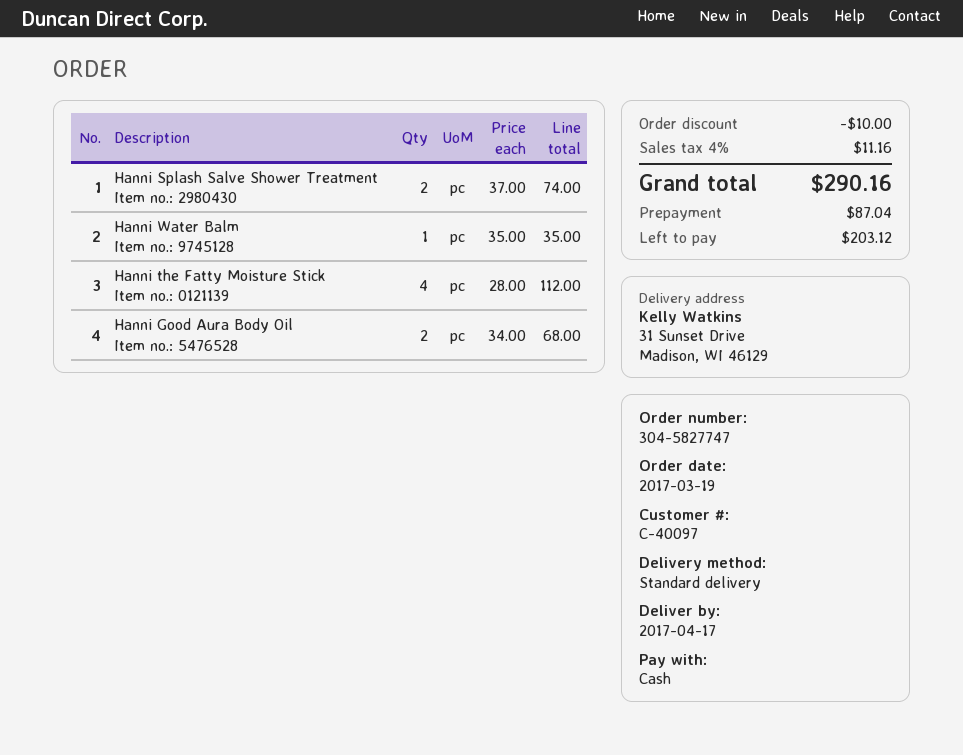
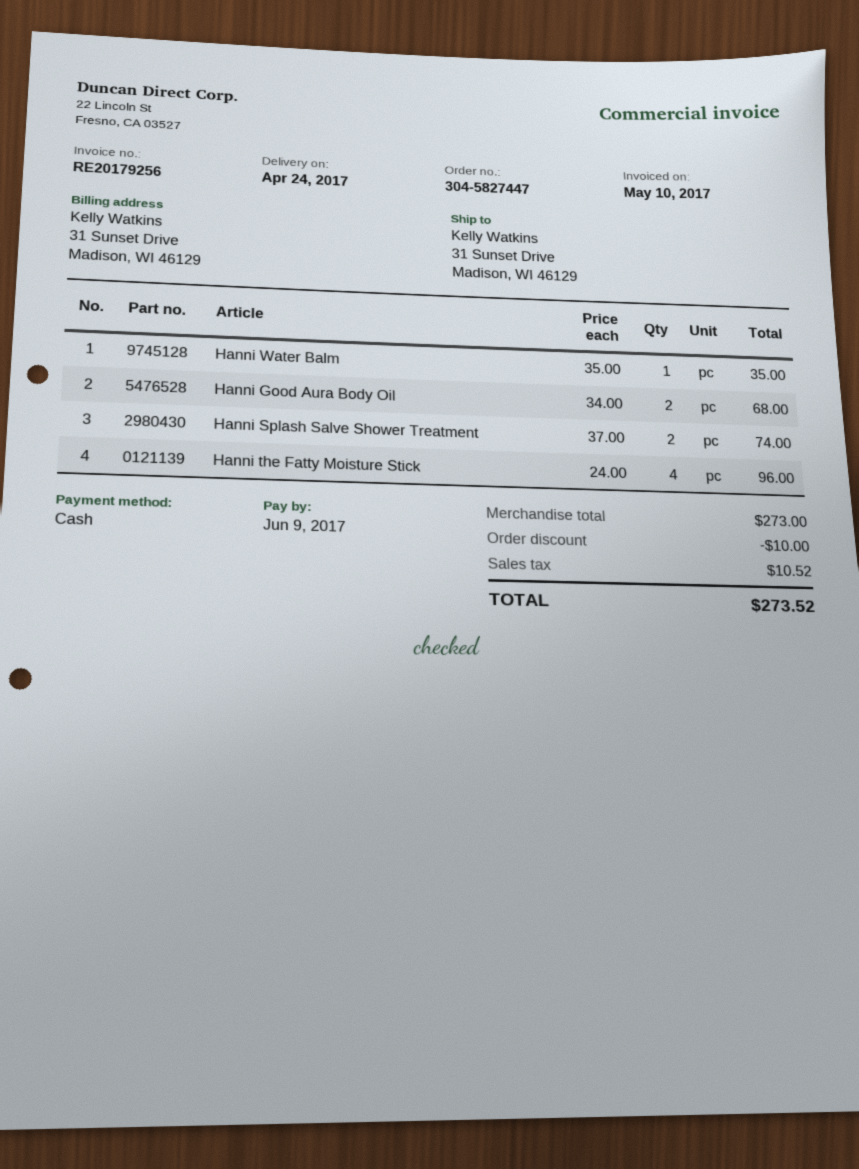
order number: 304-5827747 -> 304-5827447
delivery date: 2017-04-17 -> 2017-04-24
Hanni the Fatty Moisture Stick: 4 x 28.00 = 112.00 -> 4 x 24.00 = 96.00
tax: 11.16 -> 10.52
total: 290.16 -> 273.52

